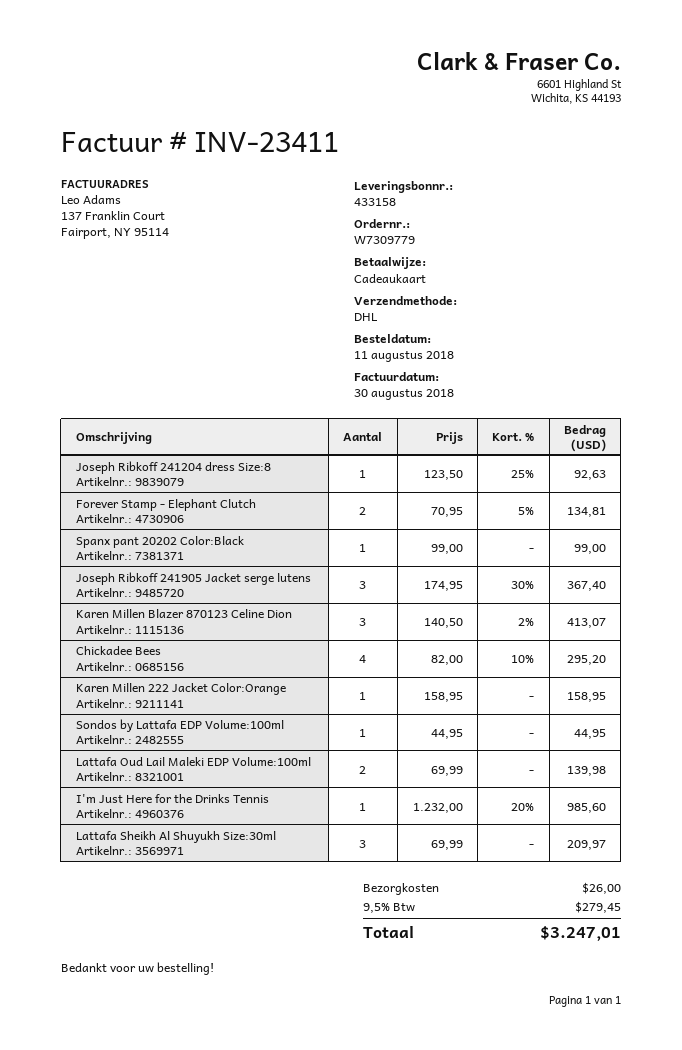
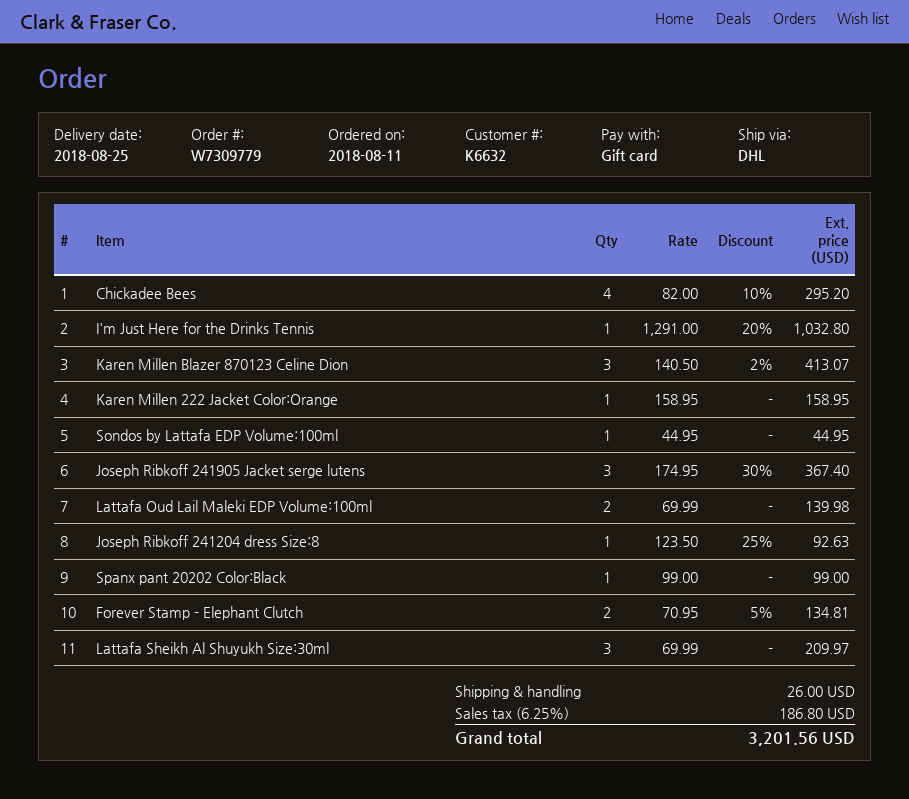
I'm Just Here for the Drinks Tennis: 1 x 1232.00 - 20% = 985.60 -> 1 x 1291.00 - 20% = 1032.80
tax: 9.5% = 279.45 -> 6.25% = 186.80
total: 3247.01 -> 3201.56

